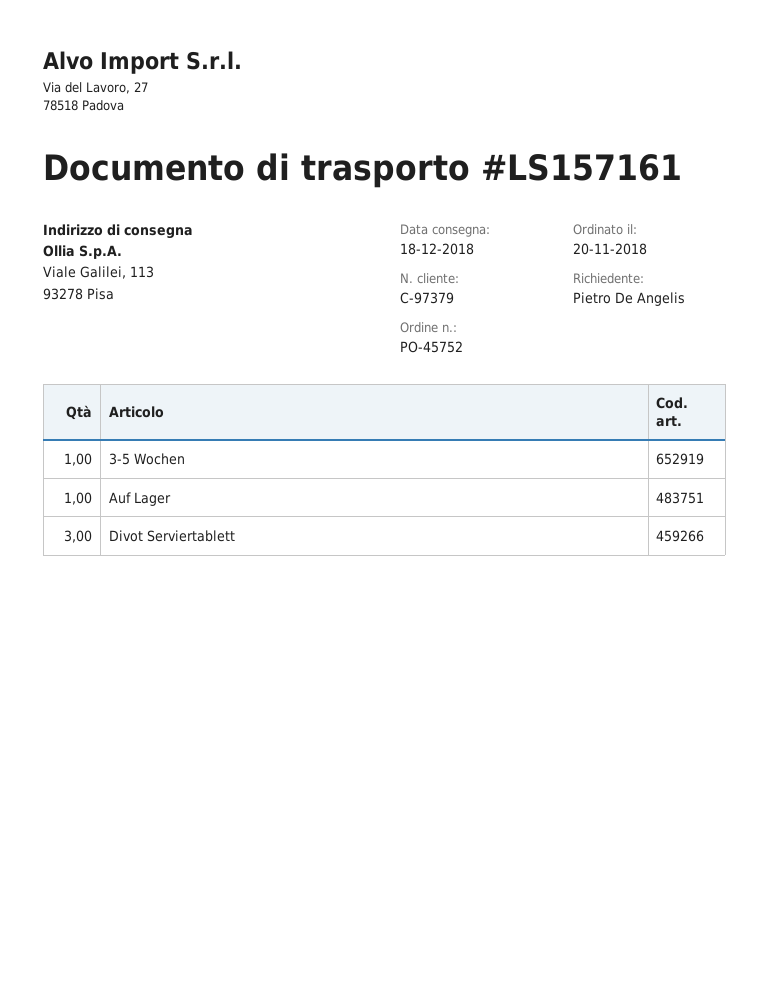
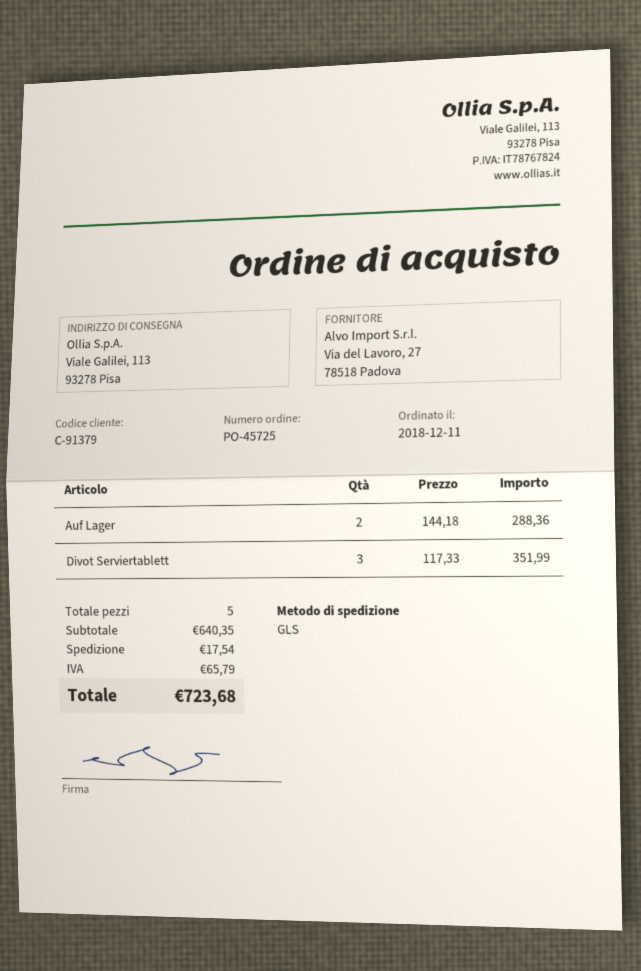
order number: PO-45752 -> PO-45725
order date: 2018-11-20 -> 2018-12-11
customer number: C-97379 -> C-91379
3-5 Wochen: 1 -> none
Auf Lager: 1 -> 2

